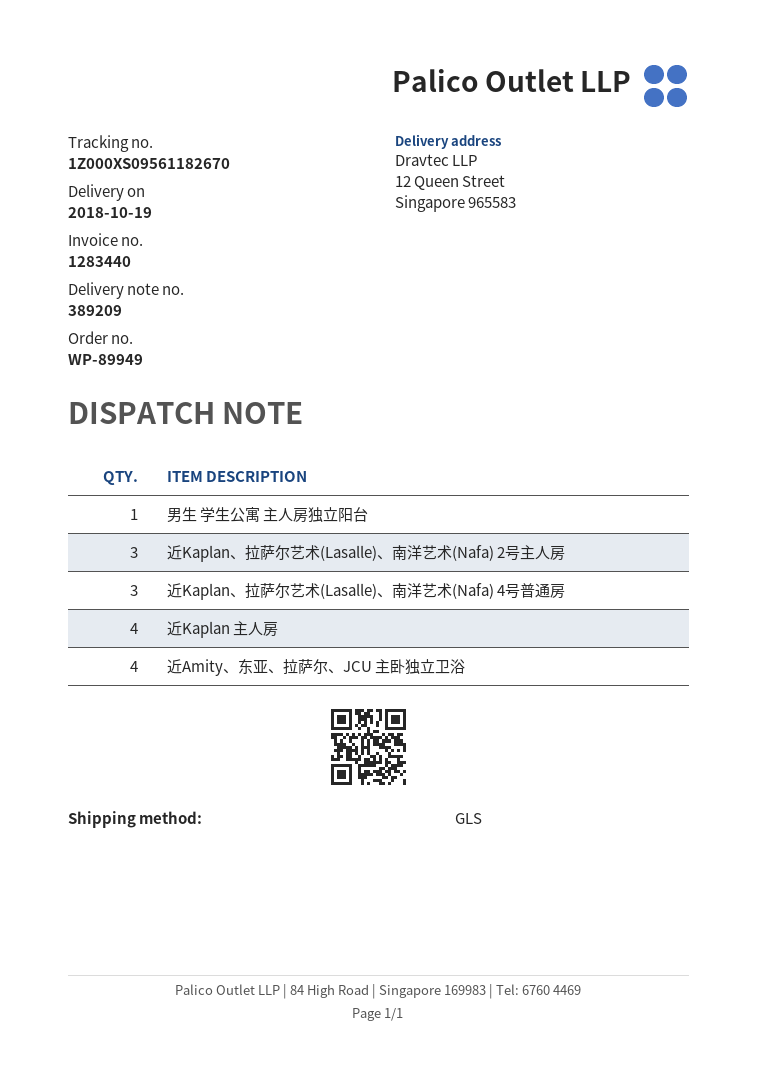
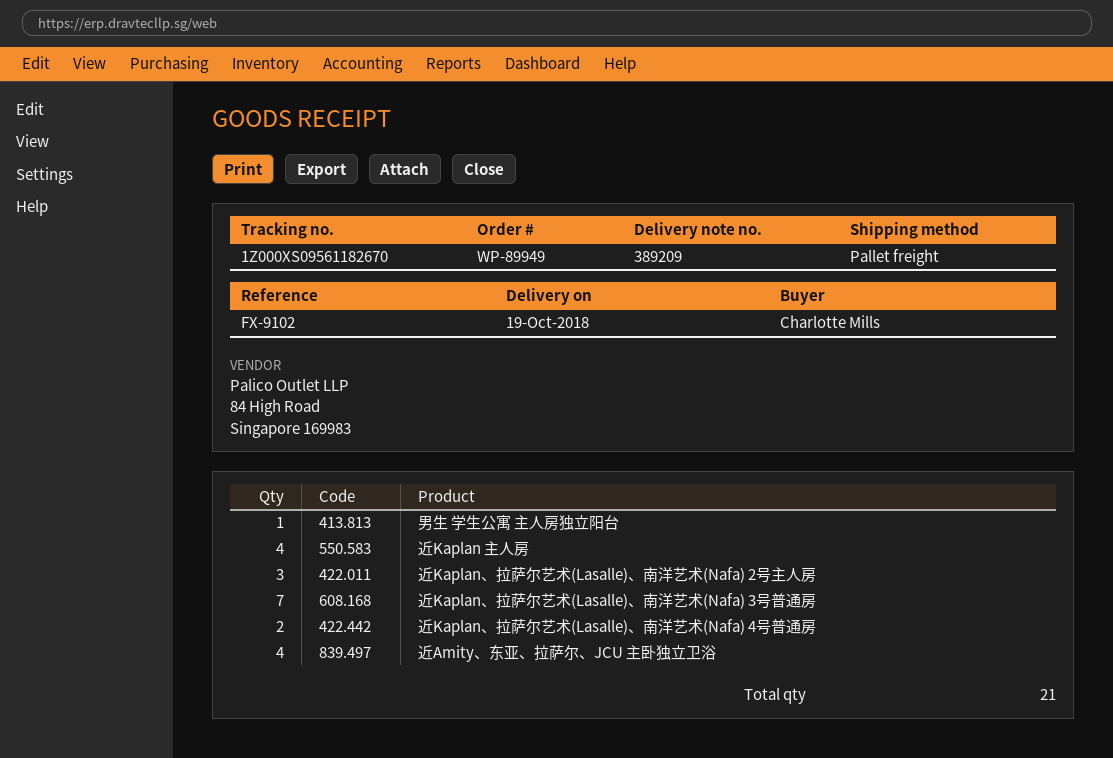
shipping method: GLS -> pallet freight
近Kaplan、拉萨尔艺术(Lasalle)、南洋艺术(Nafa) 4号普通房: 3 -> 2
近Kaplan、拉萨尔艺术(Lasalle)、南洋艺术(Nafa) 3号普通房: none -> 7

